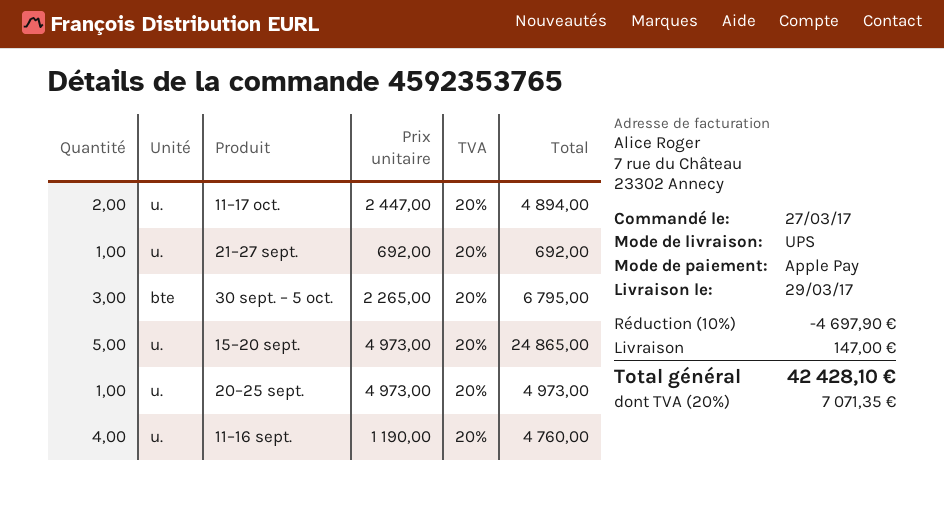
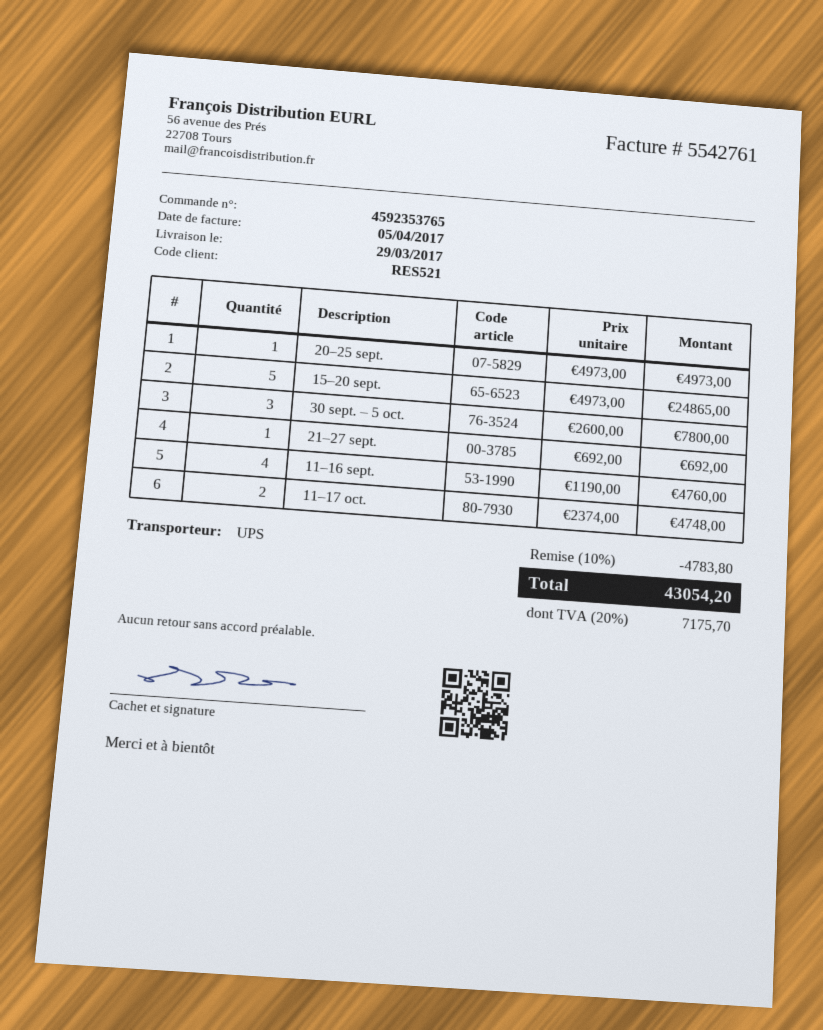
11–17 oct.: 2 x 2447.00 = 4894.00 -> 2 x 2374.00 = 4748.00
30 sept. – 5 oct.: 3 x 2265.00 = 6795.00 -> 3 x 2600.00 = 7800.00
discount: 10% = 4697.90 -> 10% = 4783.80
shipping: 147.00 -> none
tax: 20% = 7071.35 -> 20% = 7175.70
total: 42428.10 -> 43054.20

